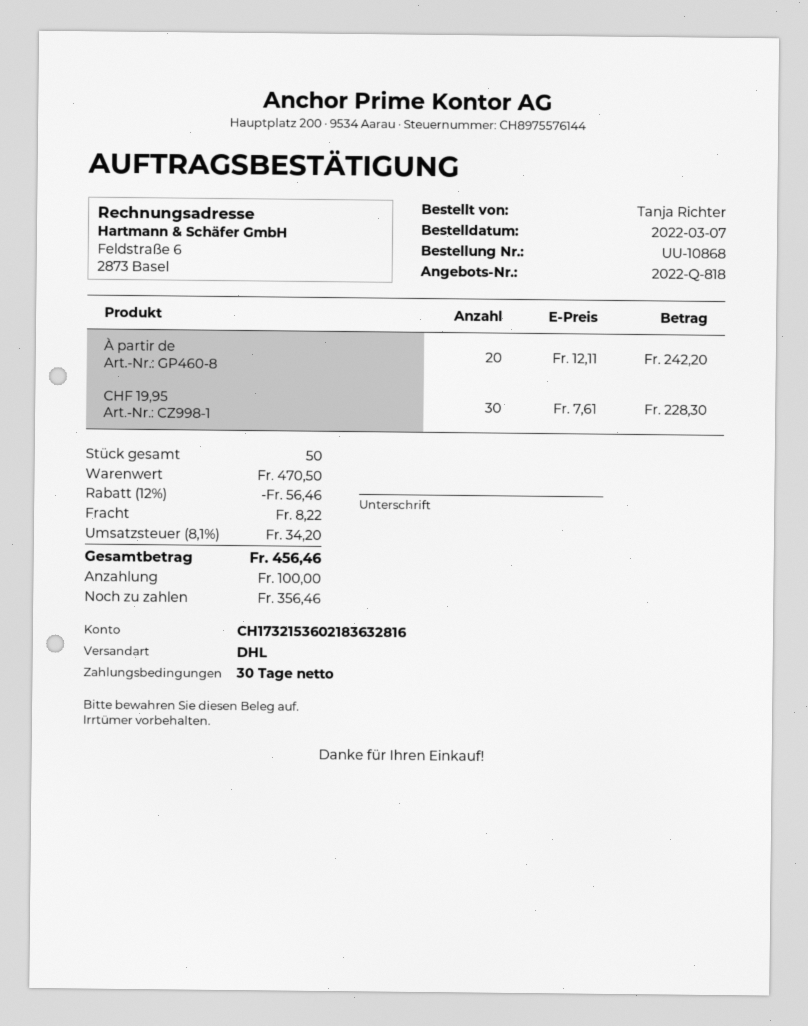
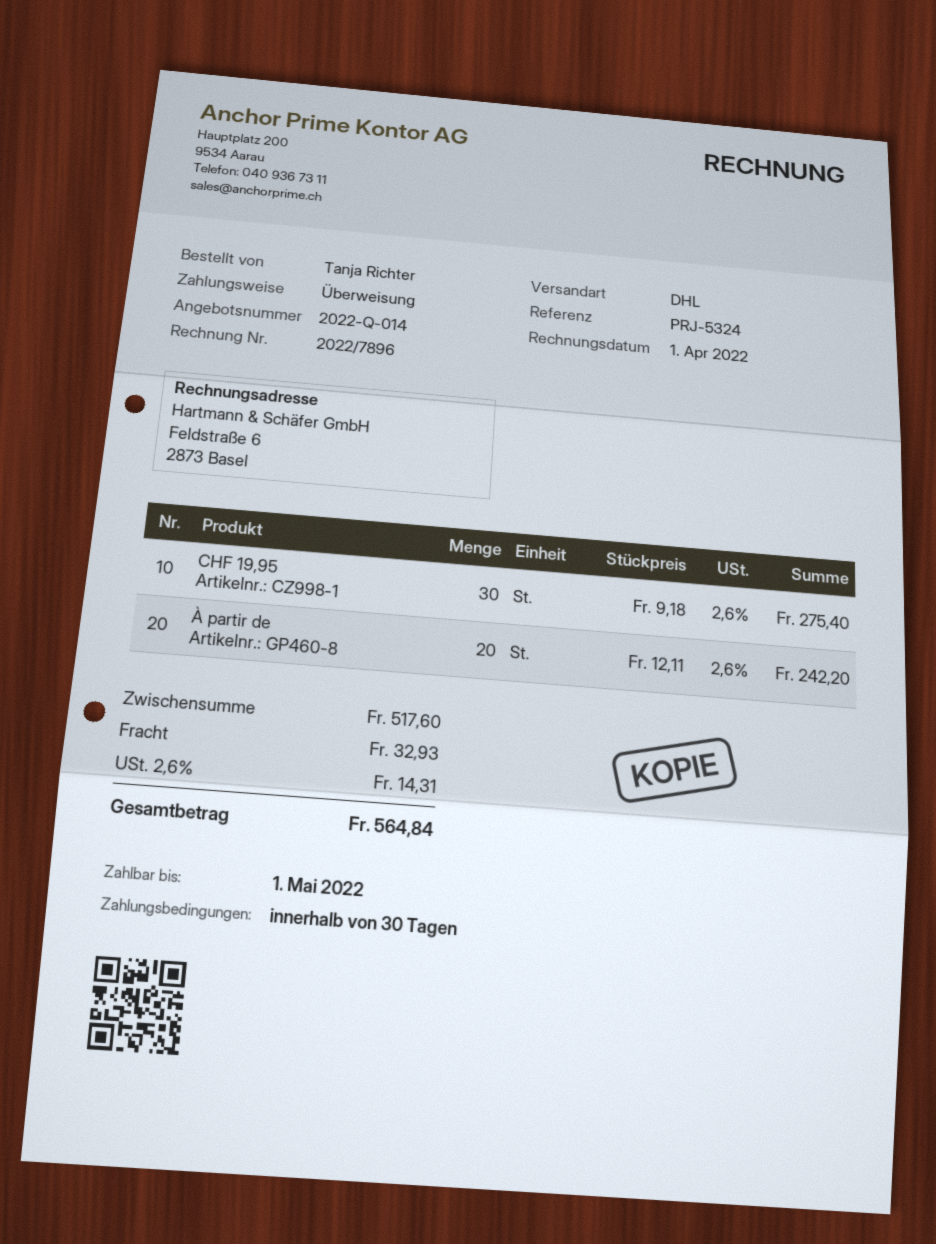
quote number: 2022-Q-818 -> 2022-Q-014
CHF 19,95: 30 x 7.61 = 228.30 -> 30 x 9.18 = 275.40
subtotal: 470.50 -> 517.60
discount: 12% = 56.46 -> none
shipping: 8.22 -> 32.93
tax: 8.1% = 34.20 -> 2.6% = 14.31
total: 456.46 -> 564.84

